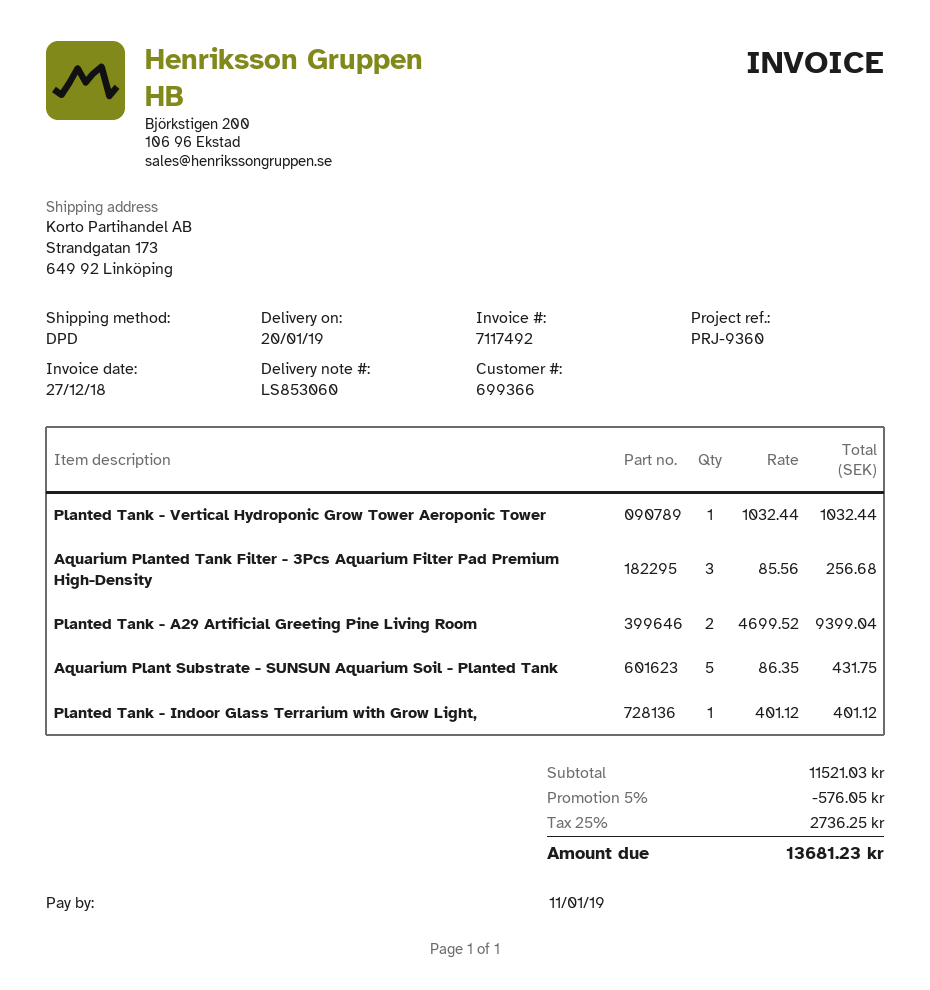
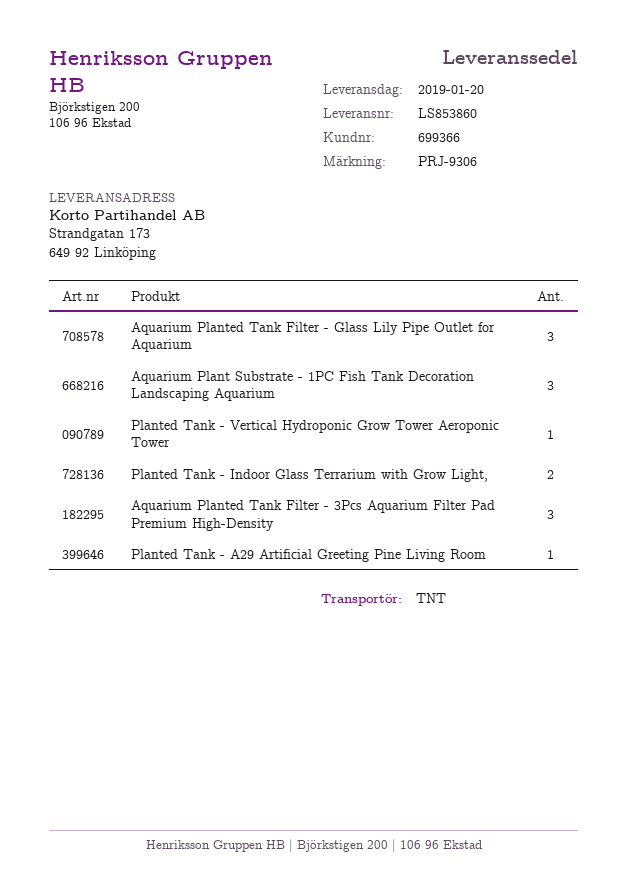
delivery note number: LS853060 -> LS853860
reference: PRJ-9360 -> PRJ-9306
shipping method: DPD -> TNT
Planted Tank - A29 Artificial Greeting Pine Living Room: 2 -> 1
Aquarium Plant Substrate - SUNSUN Aquarium Soil - Planted Tank: 5 -> none
Planted Tank - Indoor Glass Terrarium with Grow Light,: 1 -> 2
Aquarium Planted Tank Filter - Glass Lily Pipe Outlet for Aquarium: none -> 3
Aquarium Plant Substrate - 1PC Fish Tank Decoration Landscaping Aquarium: none -> 3

